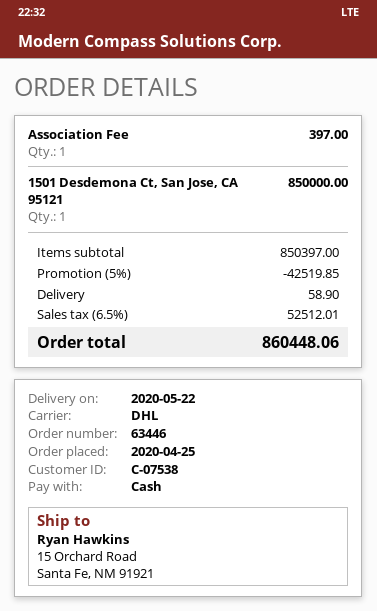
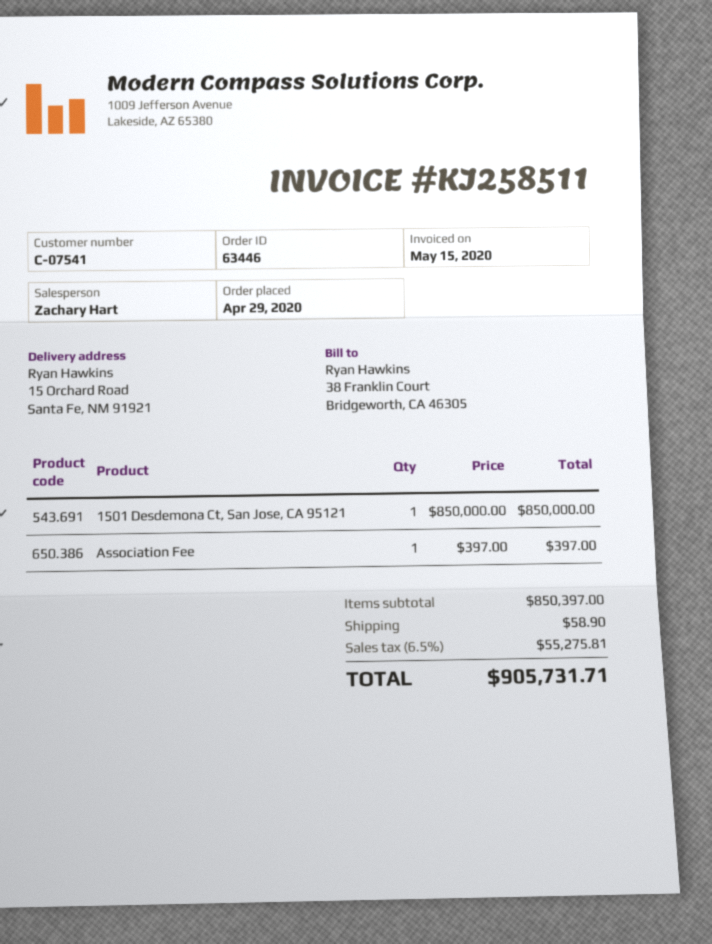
order date: 2020-04-25 -> 2020-04-29
customer number: C-07538 -> C-07541
discount: 5% = 42519.85 -> none
tax: 6.5% = 52512.01 -> 6.5% = 55275.81
total: 860448.06 -> 905731.71

